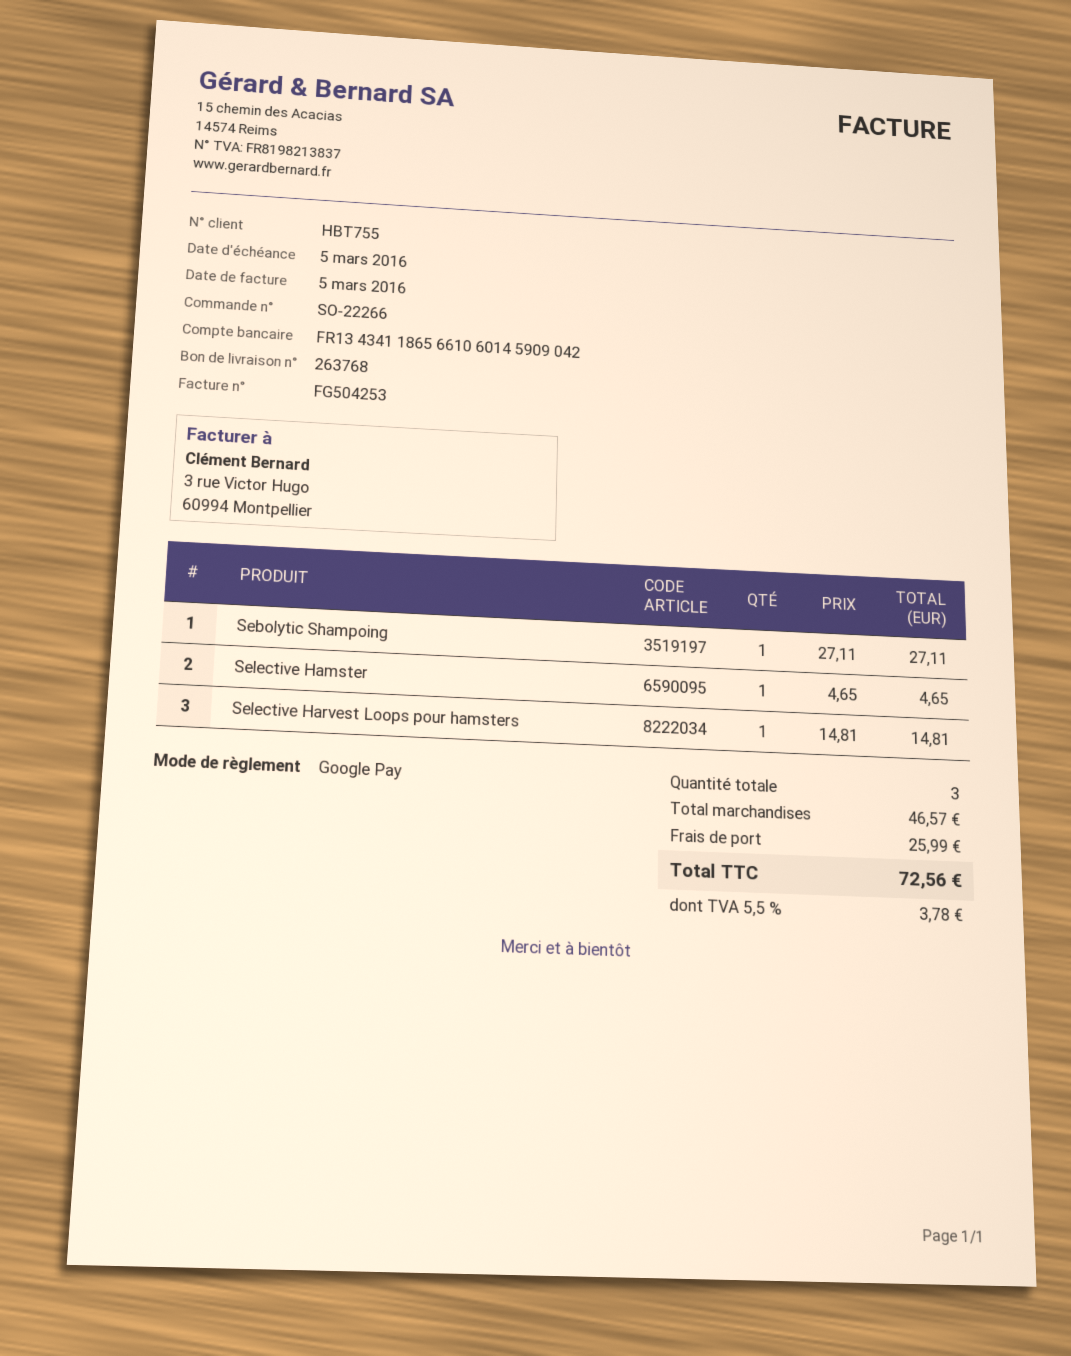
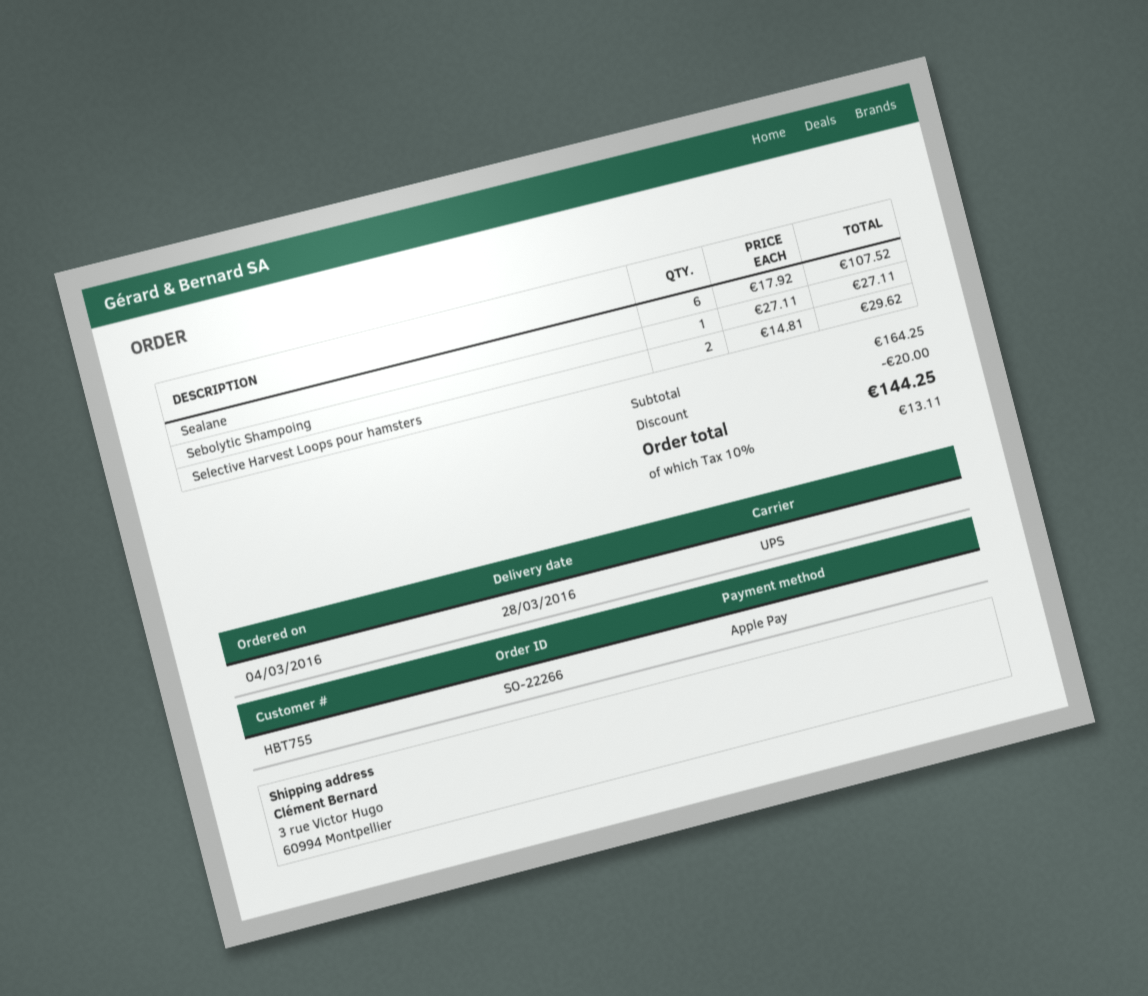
payment method: Google Pay -> Apple Pay
Selective Hamster: 1 x 4.65 = 4.65 -> none
Selective Harvest Loops pour hamsters: 1 x 14.81 = 14.81 -> 2 x 14.81 = 29.62
Sealane: none -> 6 x 17.92 = 107.52
subtotal: 46.57 -> 164.25
discount: none -> 20.00
shipping: 25.99 -> none
tax: 5.5% = 3.78 -> 10% = 13.11
total: 72.56 -> 144.25

